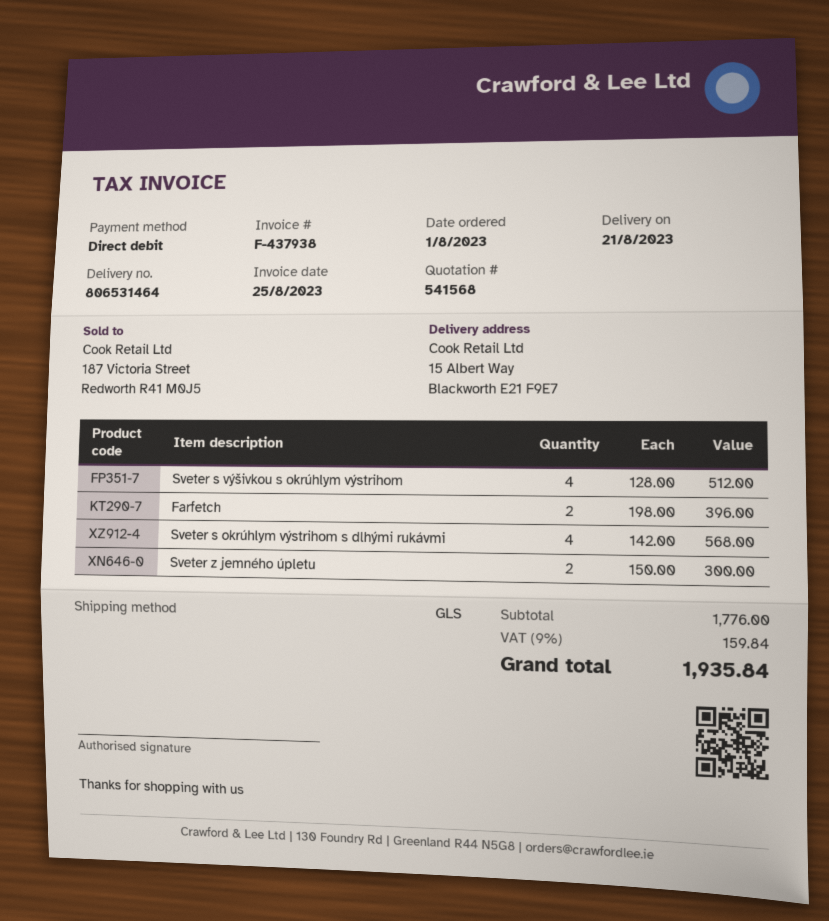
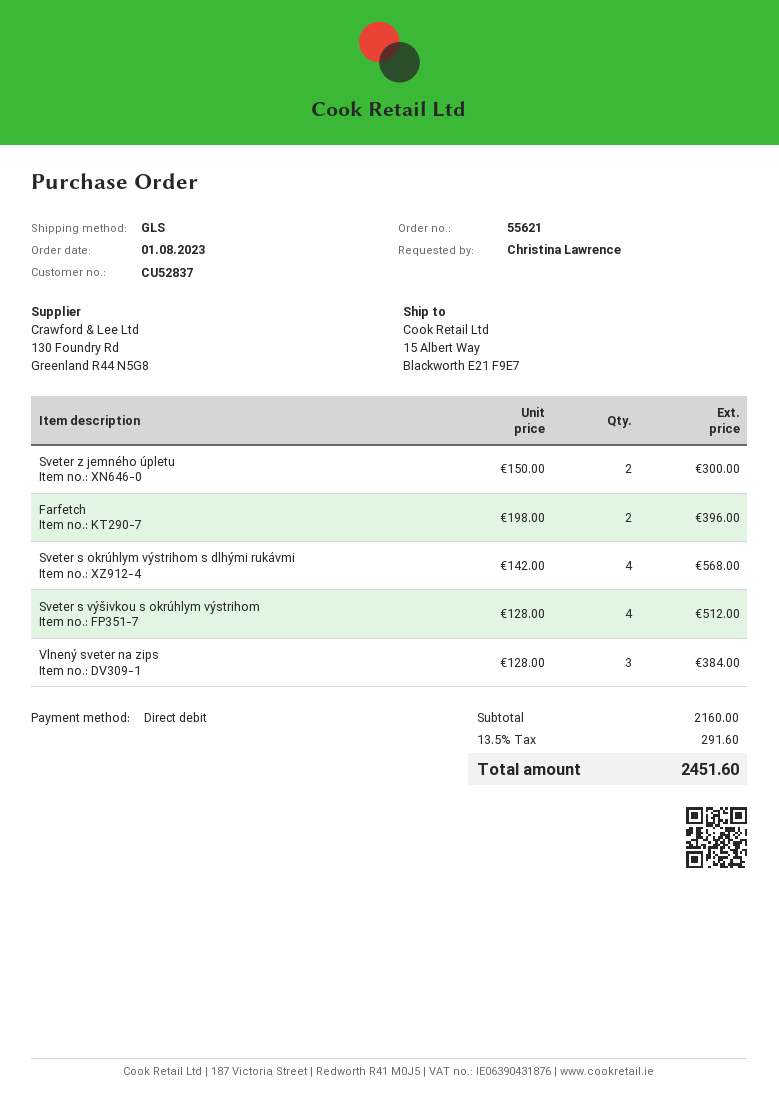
Vlnený sveter na zips: none -> 3 x 128.00 = 384.00
subtotal: 1776.00 -> 2160.00
tax: 9% = 159.84 -> 13.5% = 291.60
total: 1935.84 -> 2451.60

